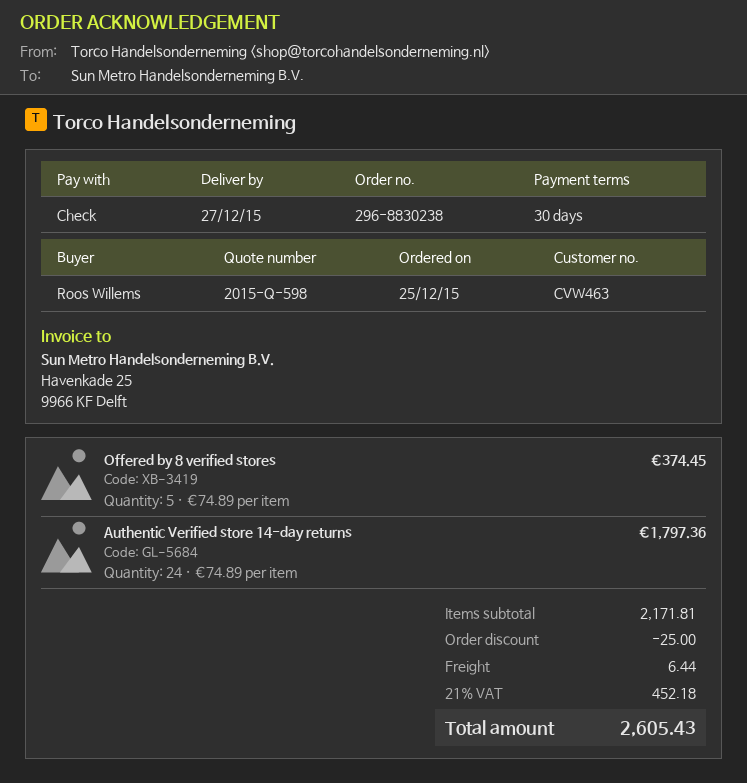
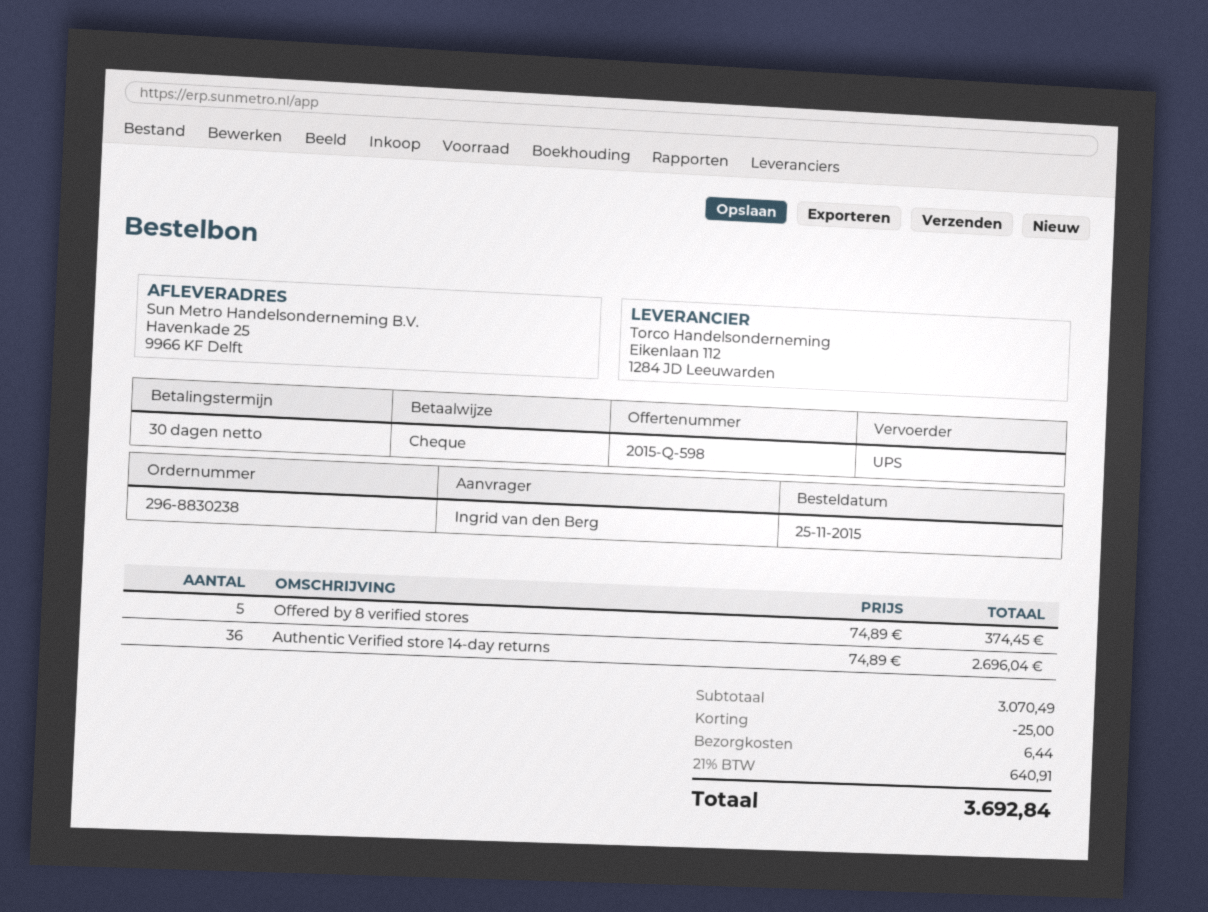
order date: 2015-12-25 -> 2015-11-25
ordered by: Roos Willems -> Ingrid van den Berg
Authentic Verified store 14-day returns: 24 x 74.89 = 1797.36 -> 36 x 74.89 = 2696.04
subtotal: 2171.81 -> 3070.49
tax: 21% = 452.18 -> 21% = 640.91
total: 2605.43 -> 3692.84

